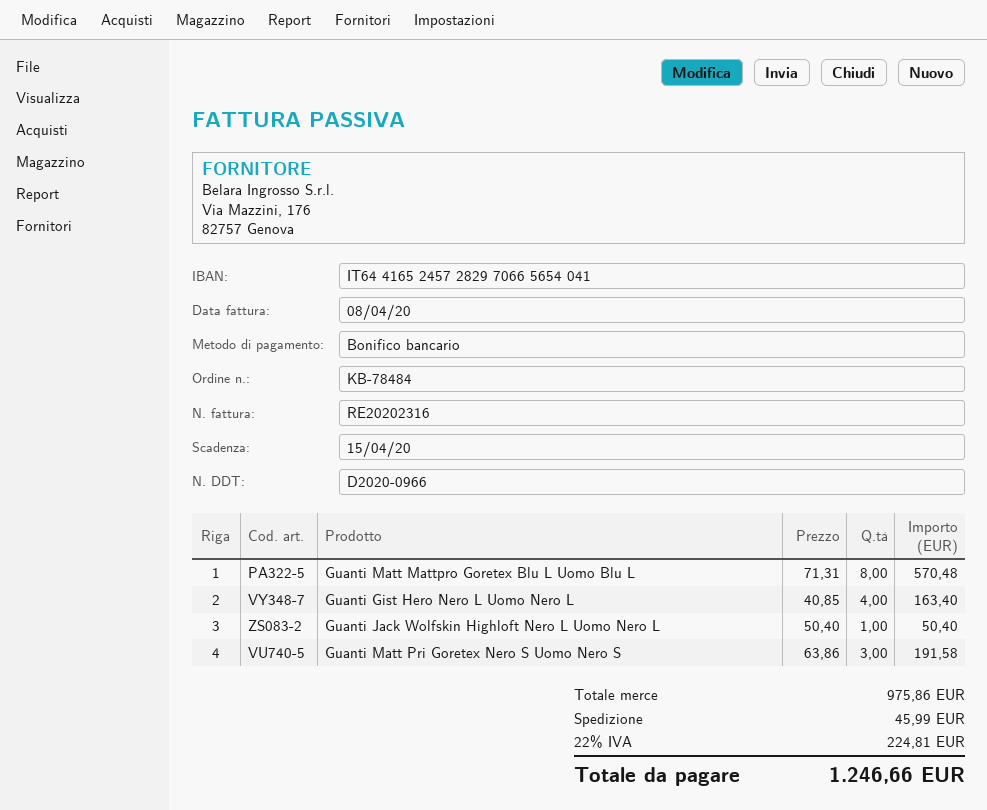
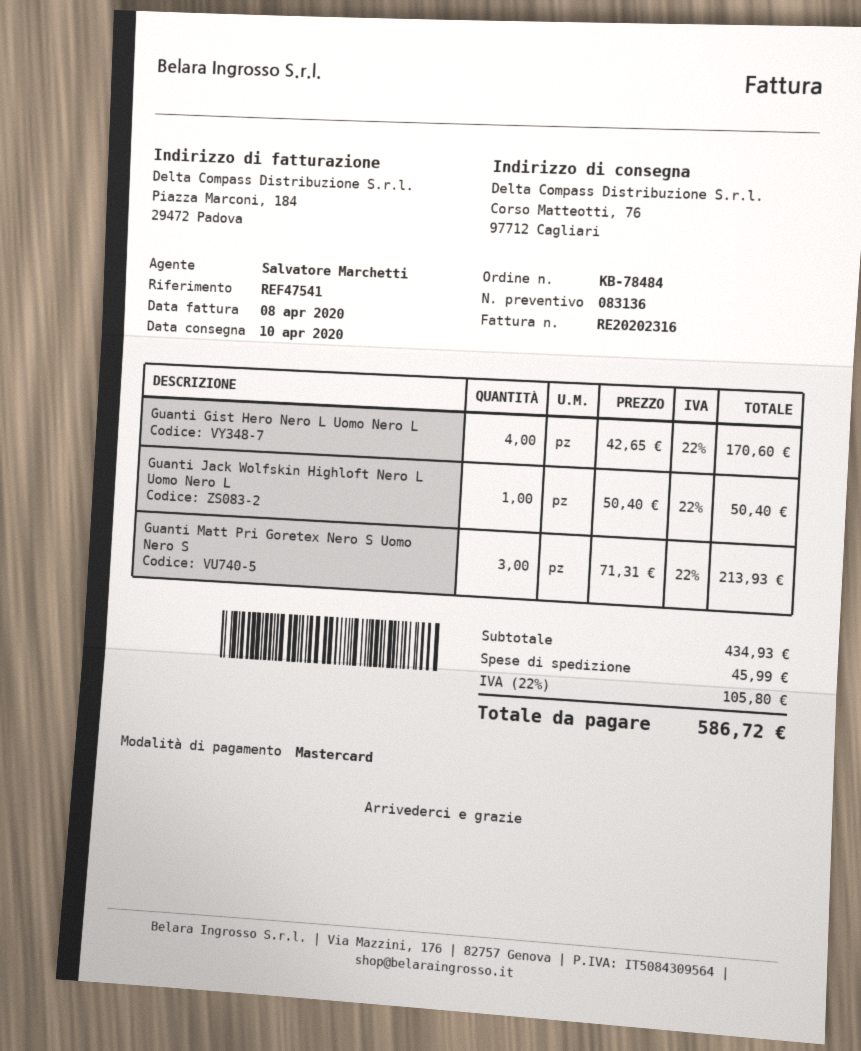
payment method: bank transfer -> Mastercard
Guanti Matt Mattpro Goretex Blu L Uomo Blu L: 8 x 71.31 = 570.48 -> none
Guanti Gist Hero Nero L Uomo Nero L: 4 x 40.85 = 163.40 -> 4 x 42.65 = 170.60
Guanti Matt Pri Goretex Nero S Uomo Nero S: 3 x 63.86 = 191.58 -> 3 x 71.31 = 213.93
subtotal: 975.86 -> 434.93
tax: 22% = 224.81 -> 22% = 105.80
total: 1246.66 -> 586.72

